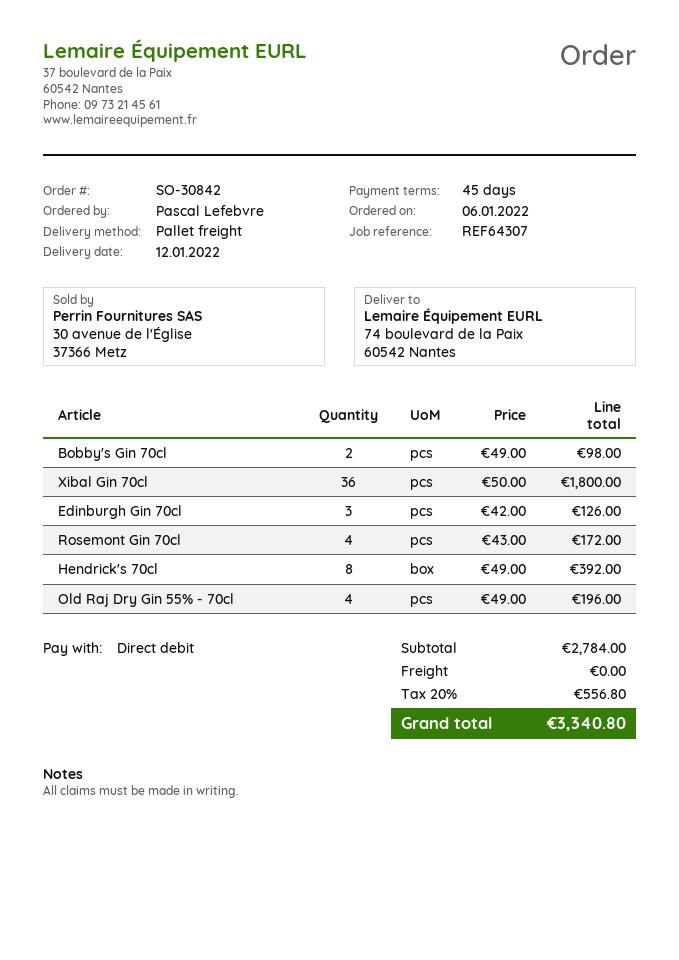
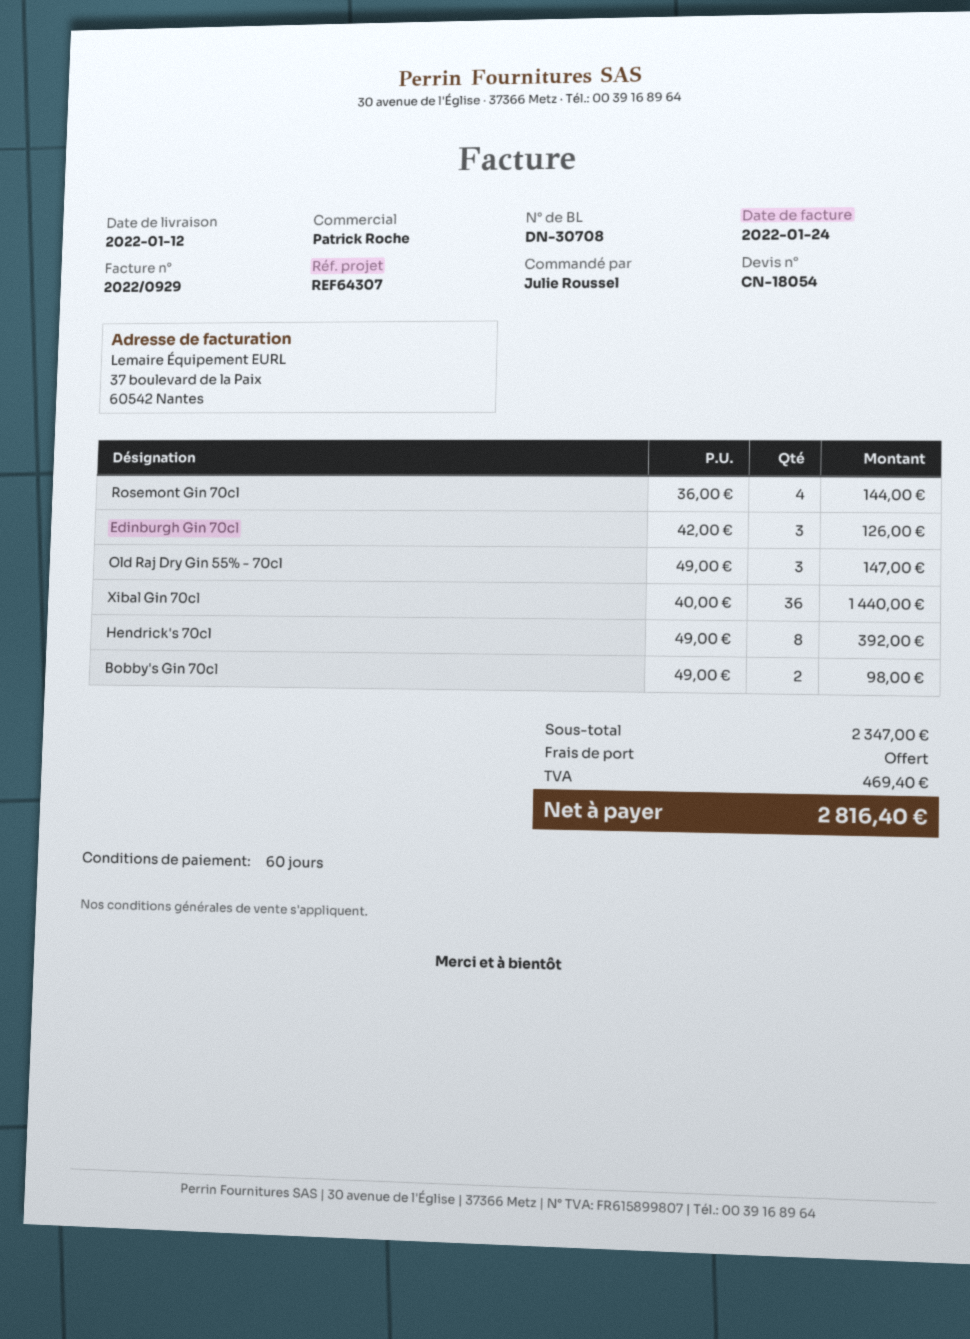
payment terms: 45 days -> 60 days
ordered by: Pascal Lefebvre -> Julie Roussel
Xibal Gin 70cl: 36 x 50.00 = 1800.00 -> 36 x 40.00 = 1440.00
Rosemont Gin 70cl: 4 x 43.00 = 172.00 -> 4 x 36.00 = 144.00
Old Raj Dry Gin 55% - 70cl: 4 x 49.00 = 196.00 -> 3 x 49.00 = 147.00
subtotal: 2784.00 -> 2347.00
tax: 556.80 -> 469.40
total: 3340.80 -> 2816.40

